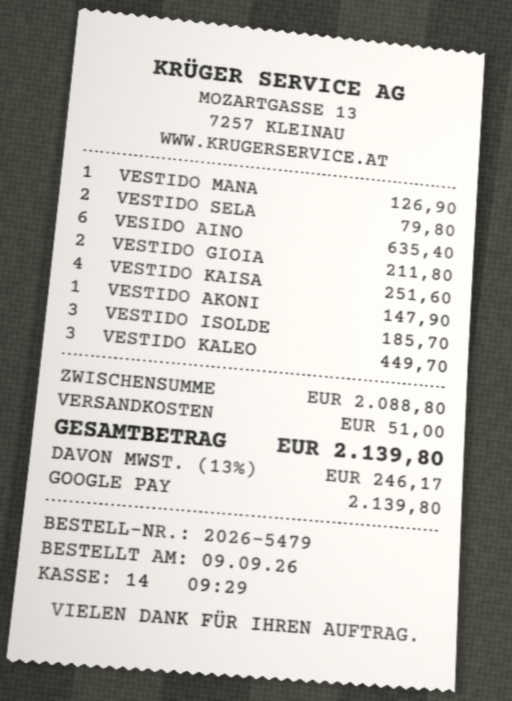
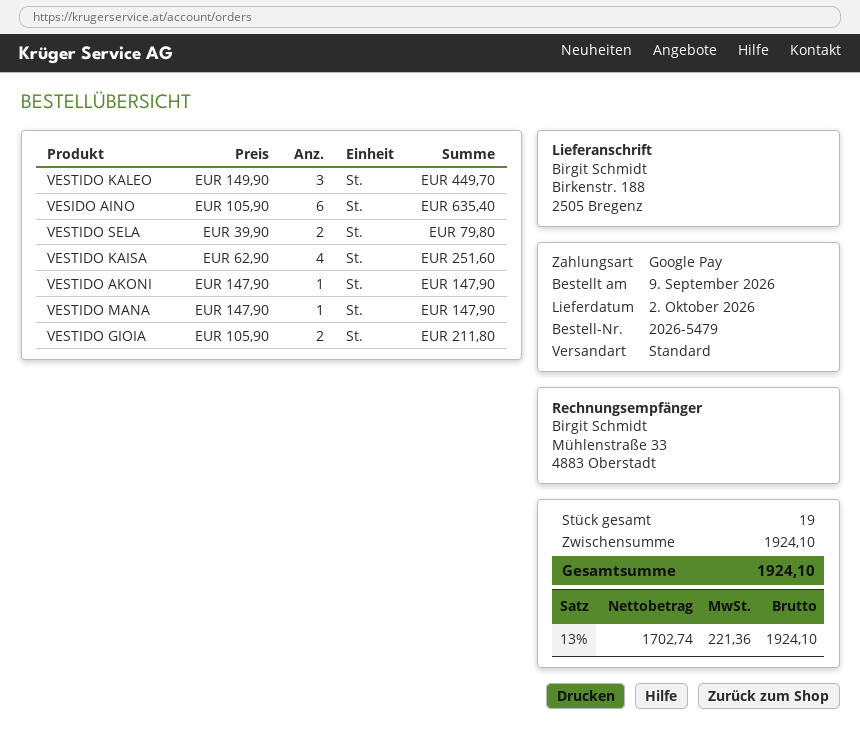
VESTIDO MANA: 1 for 126.90 -> 1 for 147.90
VESTIDO ISOLDE: 3 for 185.70 -> none
subtotal: 2088.80 -> 1924.10
shipping: 51.00 -> none
tax: 13% = 246.17 -> 13% = 221.36
total: 2139.80 -> 1924.10

